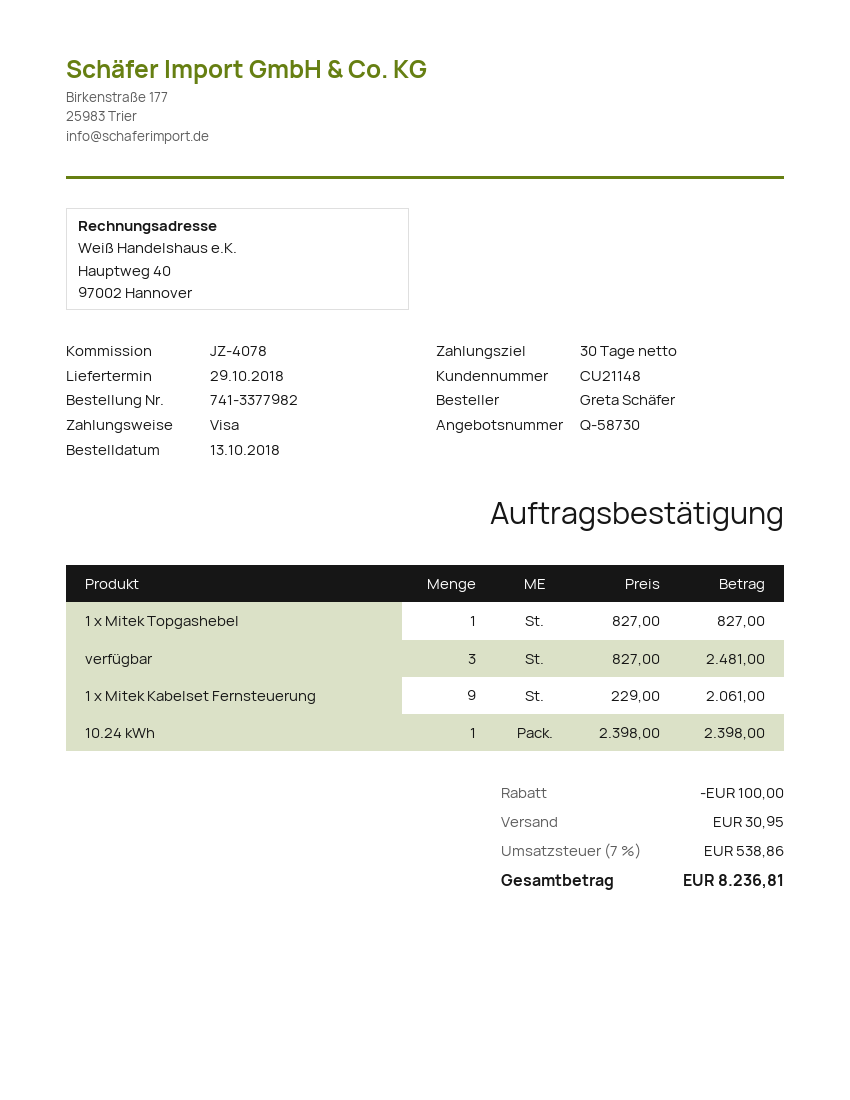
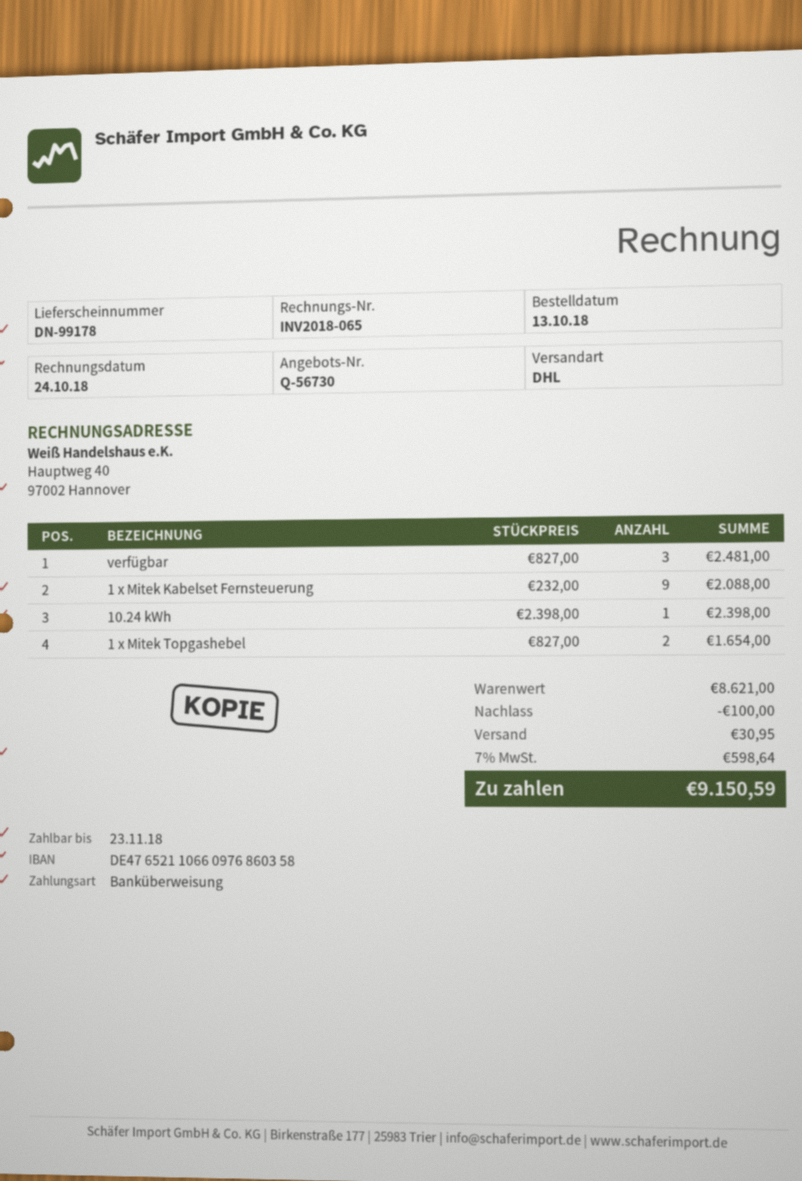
quote number: Q-58730 -> Q-56730
payment method: Visa -> bank transfer
1 x Mitek Topgashebel: 1 x 827.00 = 827.00 -> 2 x 827.00 = 1654.00
1 x Mitek Kabelset Fernsteuerung: 9 x 229.00 = 2061.00 -> 9 x 232.00 = 2088.00
tax: 7% = 538.86 -> 7% = 598.64
total: 8236.81 -> 9150.59

